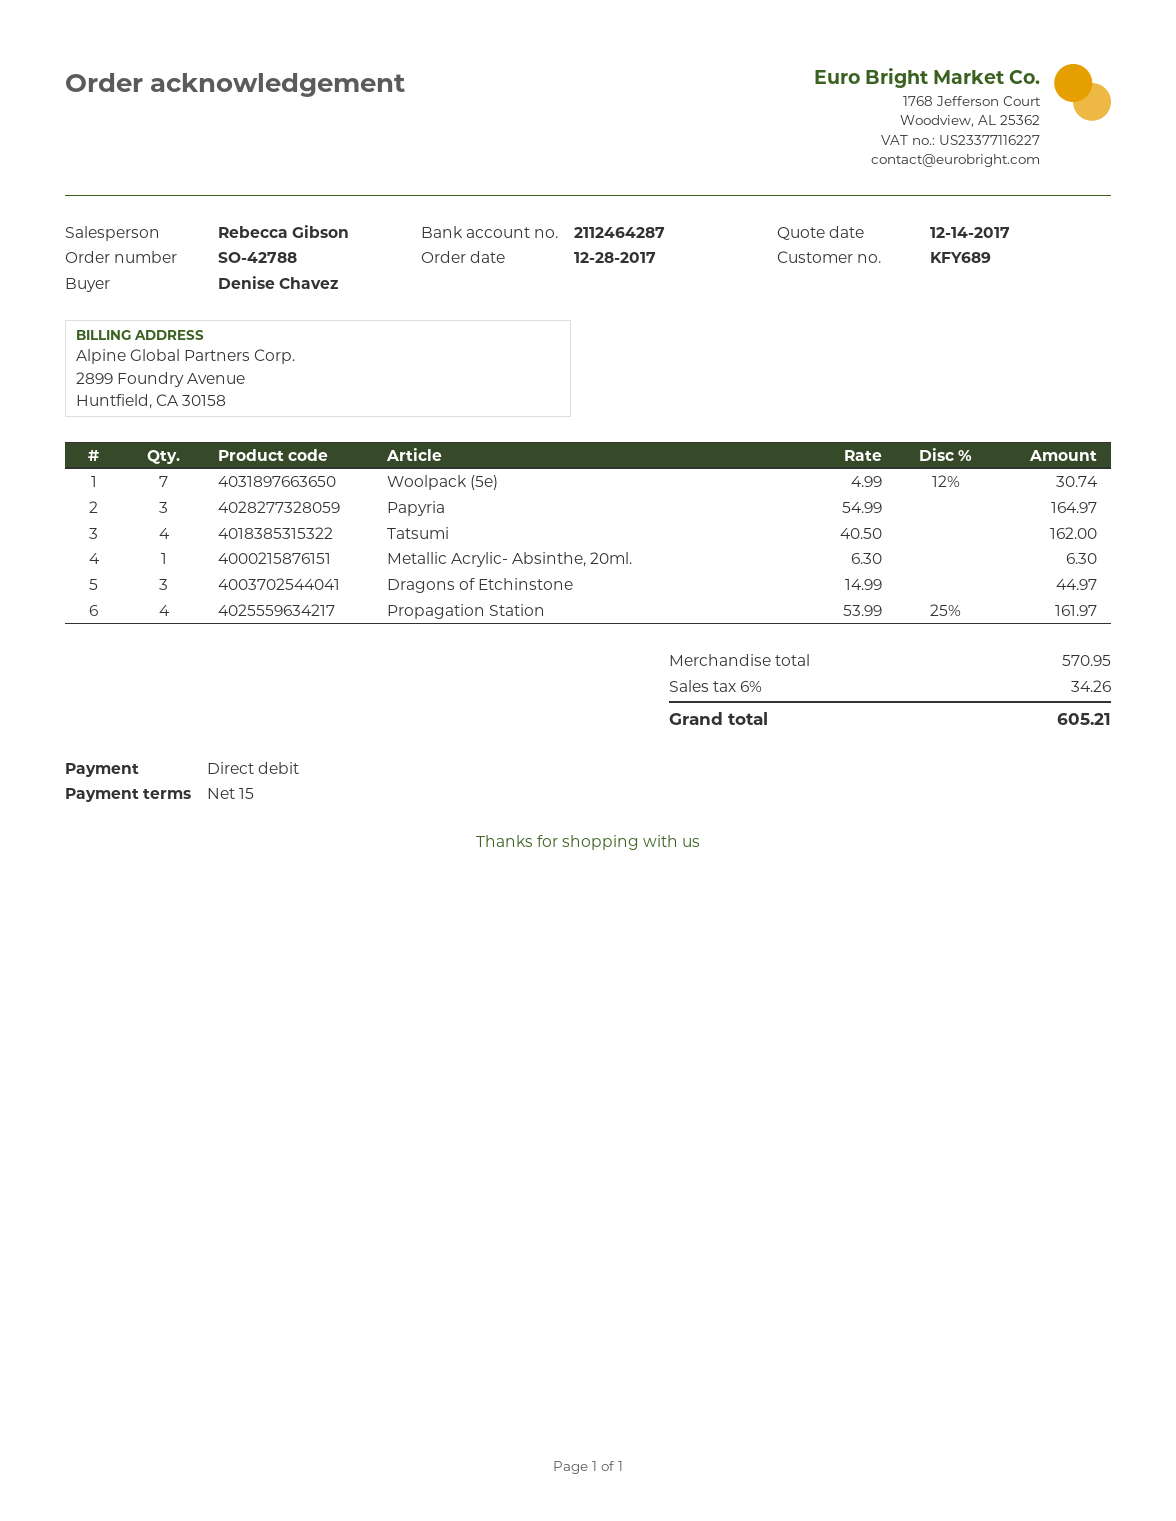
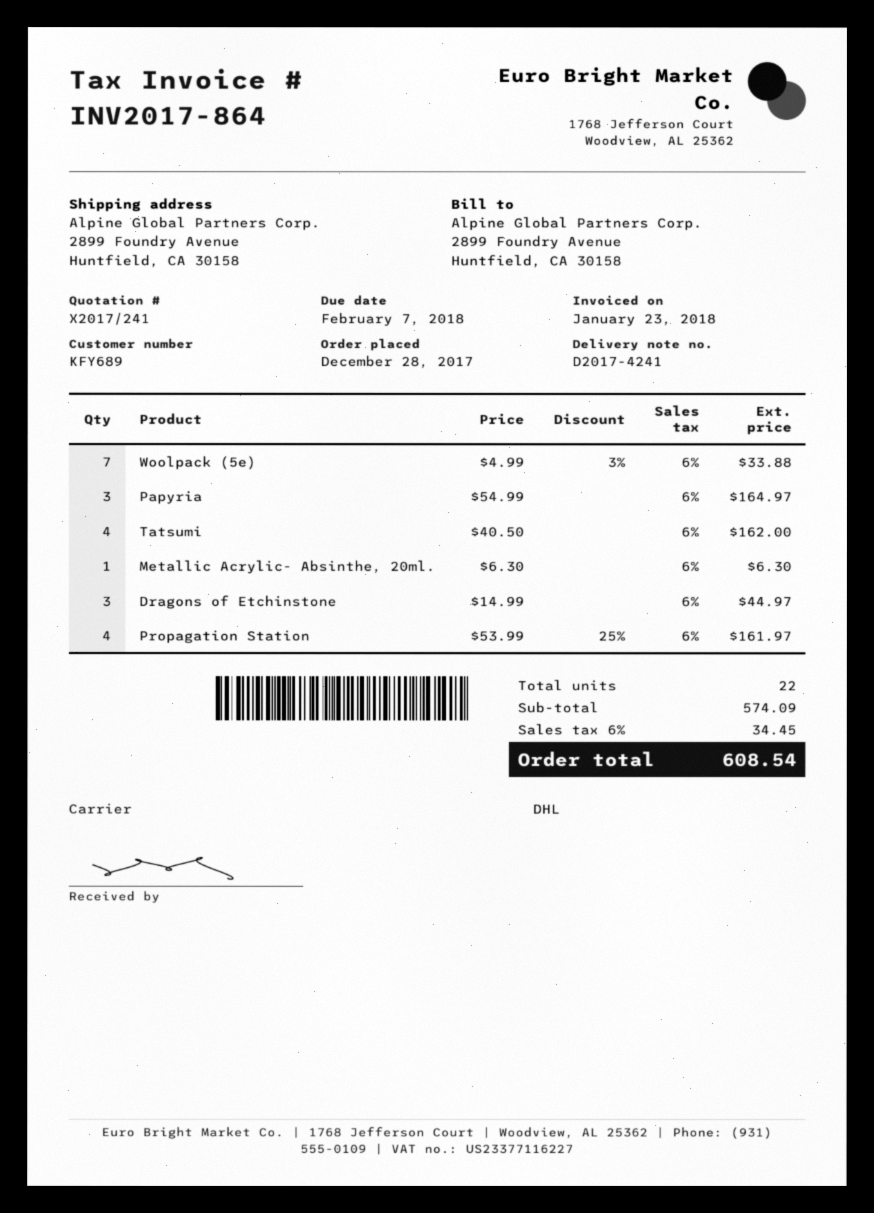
Woolpack (5e): 7 x 4.99 - 12% = 30.74 -> 7 x 4.99 - 3% = 33.88
subtotal: 570.95 -> 574.09
tax: 6% = 34.26 -> 6% = 34.45
total: 605.21 -> 608.54

